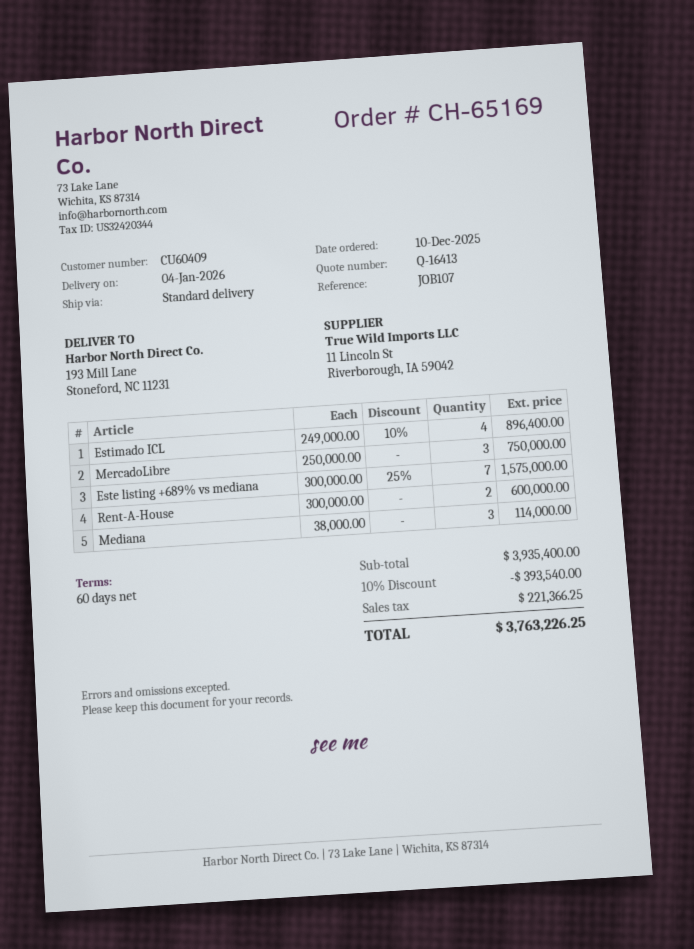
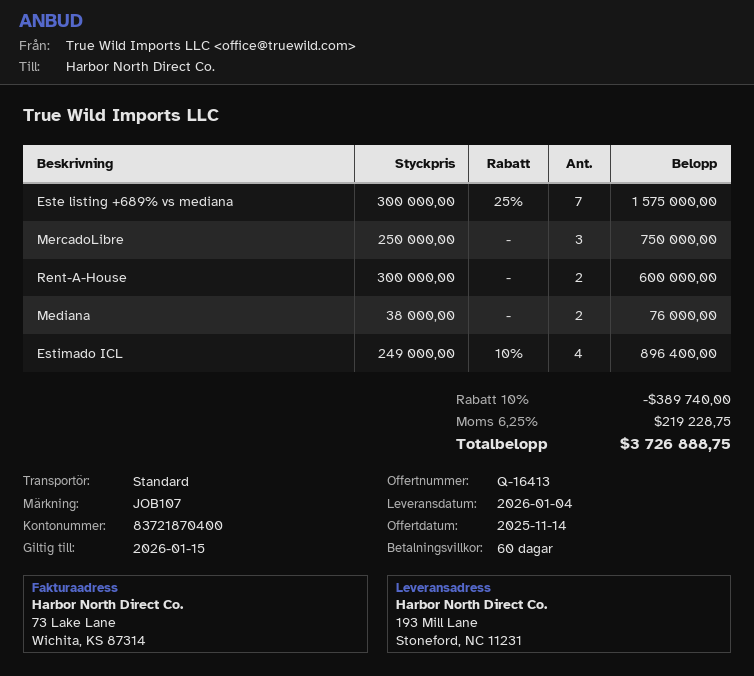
Mediana: 3 x 38000.00 = 114000.00 -> 2 x 38000.00 = 76000.00
discount: 10% = 393540.00 -> 10% = 389740.00
tax: 221366.25 -> 219228.75
total: 3763226.25 -> 3726888.75

